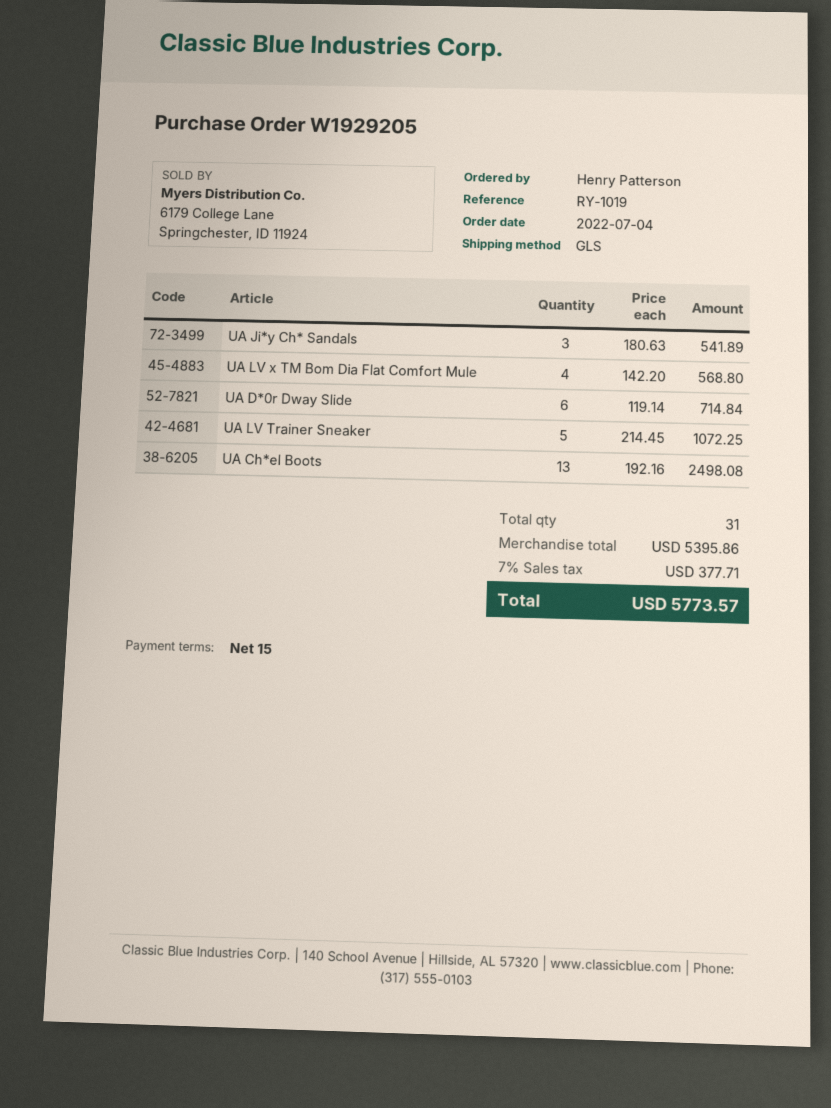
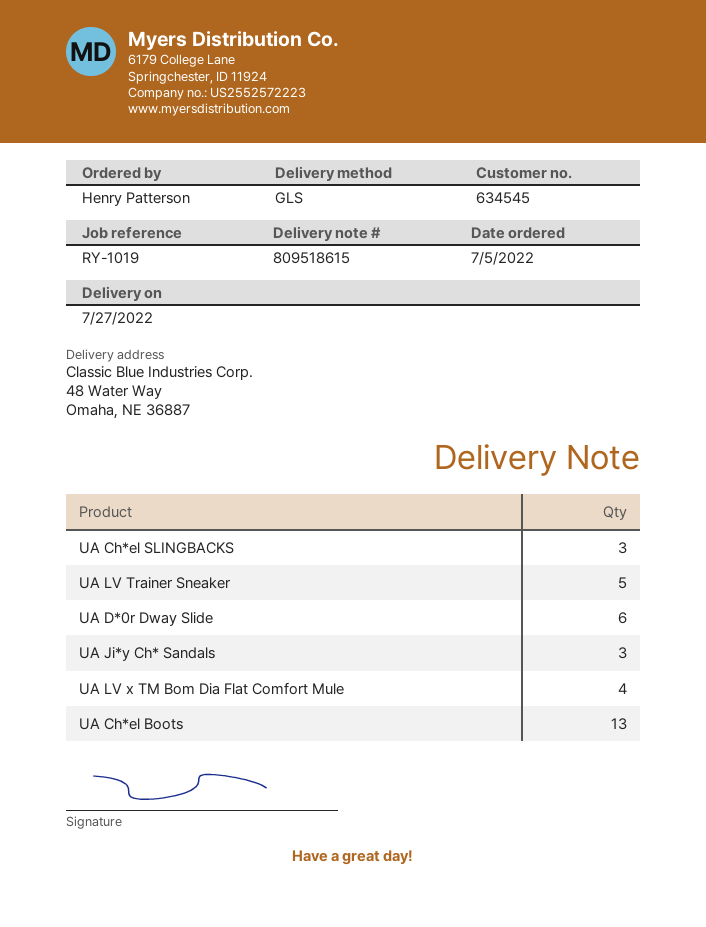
order date: 2022-07-04 -> 2022-07-05
UA Ch*el SLINGBACKS: none -> 3

